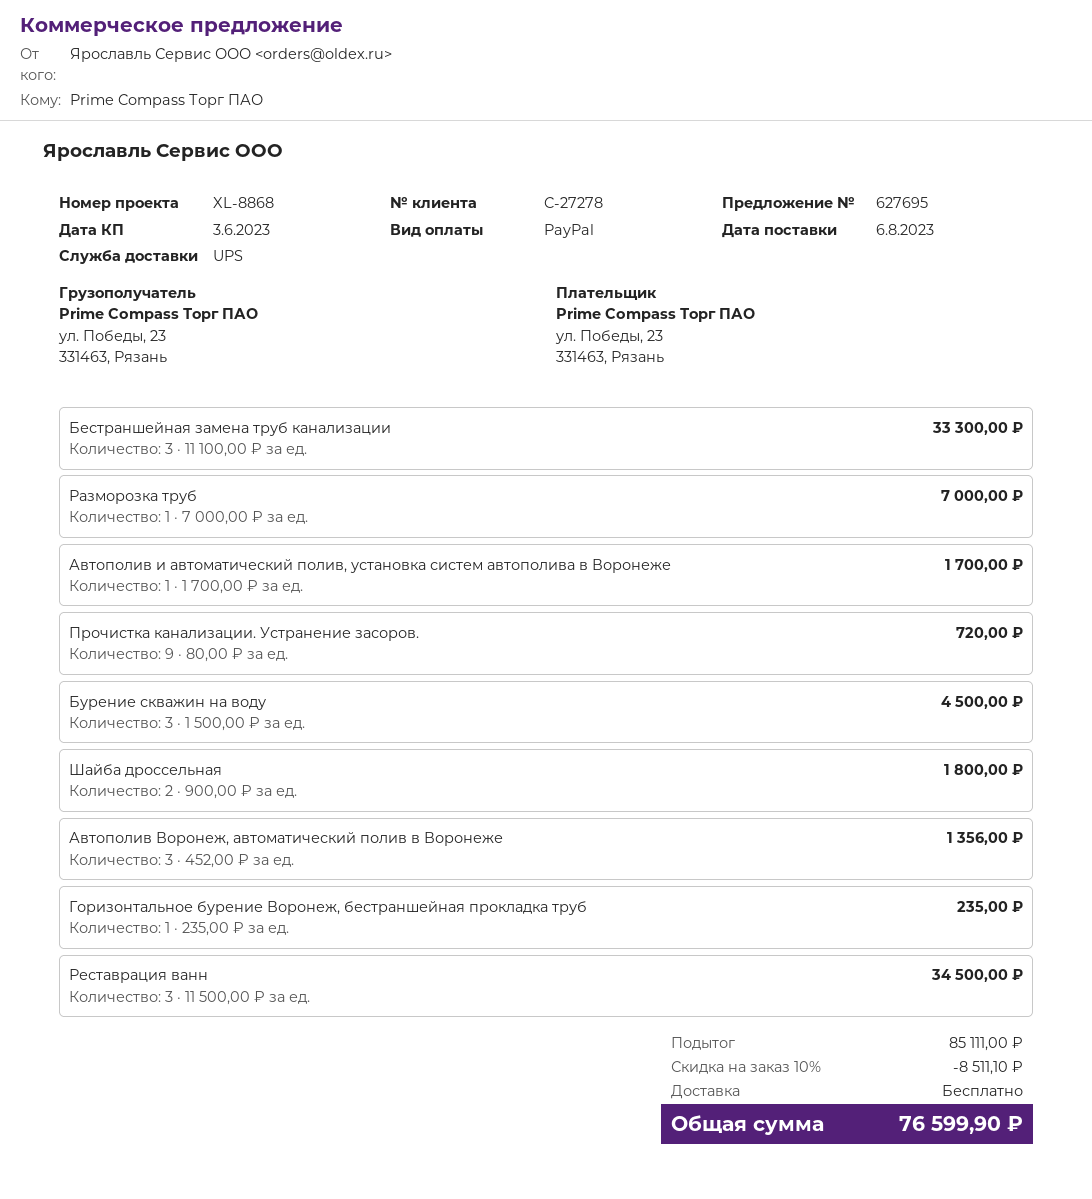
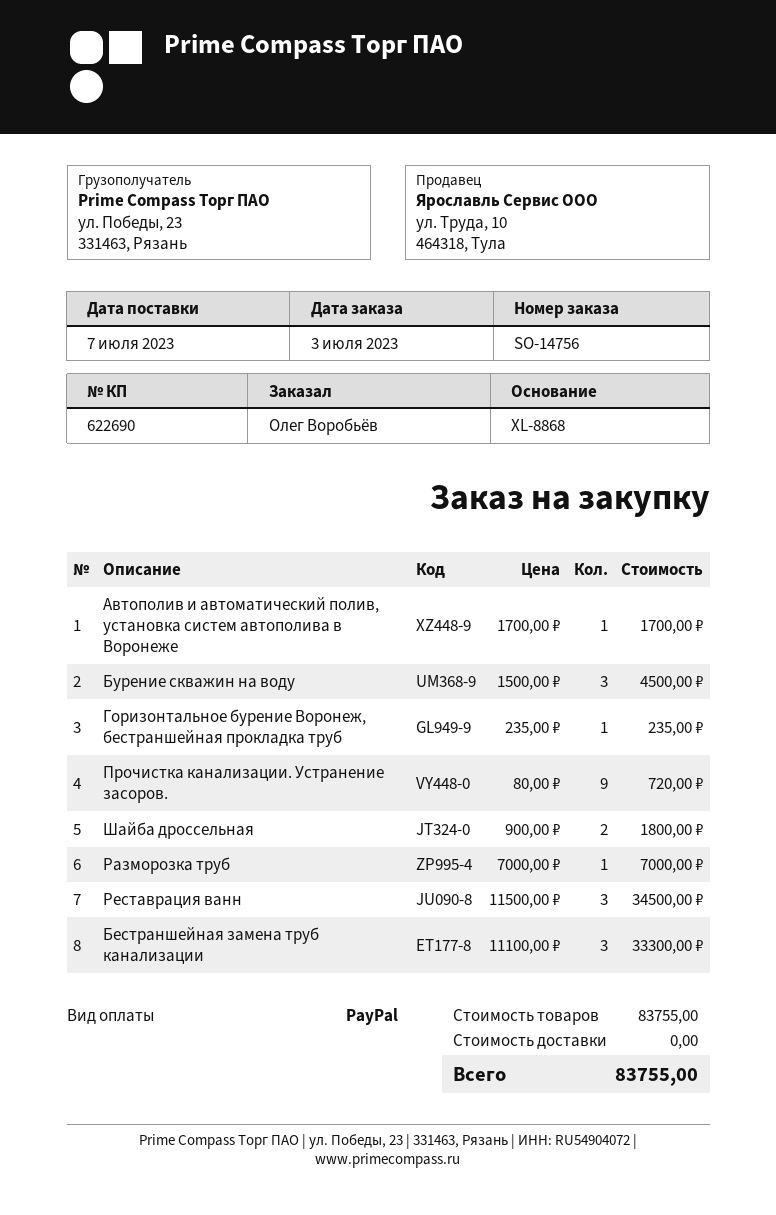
quote number: 627695 -> 622690
delivery date: 2023-08-06 -> 2023-07-07
Автополив Воронеж, автоматический полив в Воронеже: 3 x 452.00 = 1356.00 -> none
subtotal: 85111.00 -> 83755.00
discount: 10% = 8511.10 -> none
total: 76599.90 -> 83755.00

